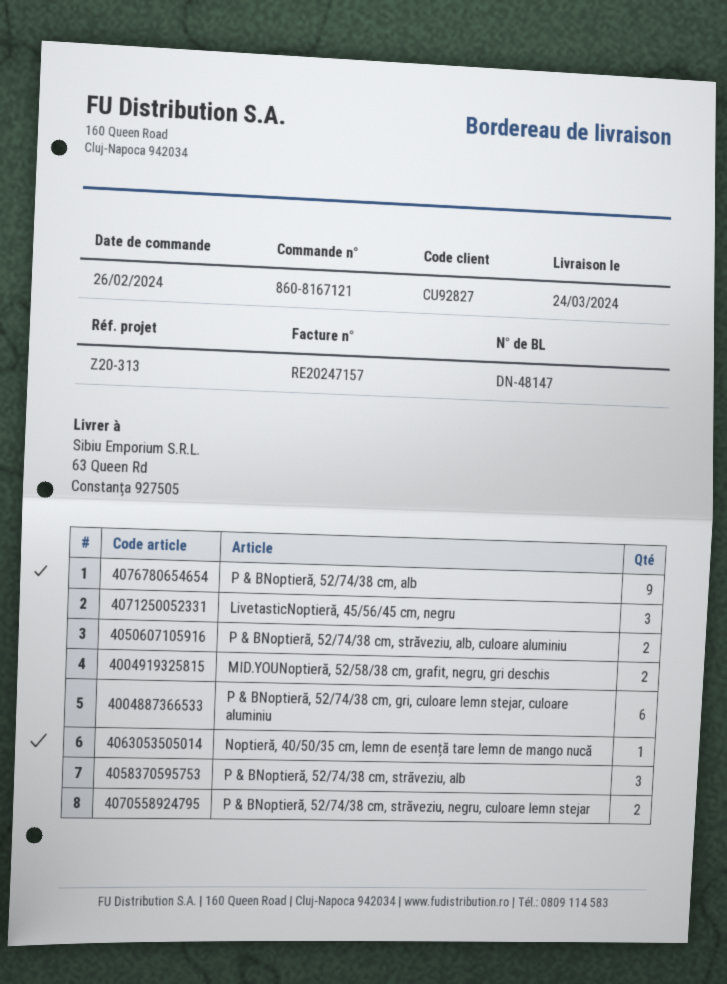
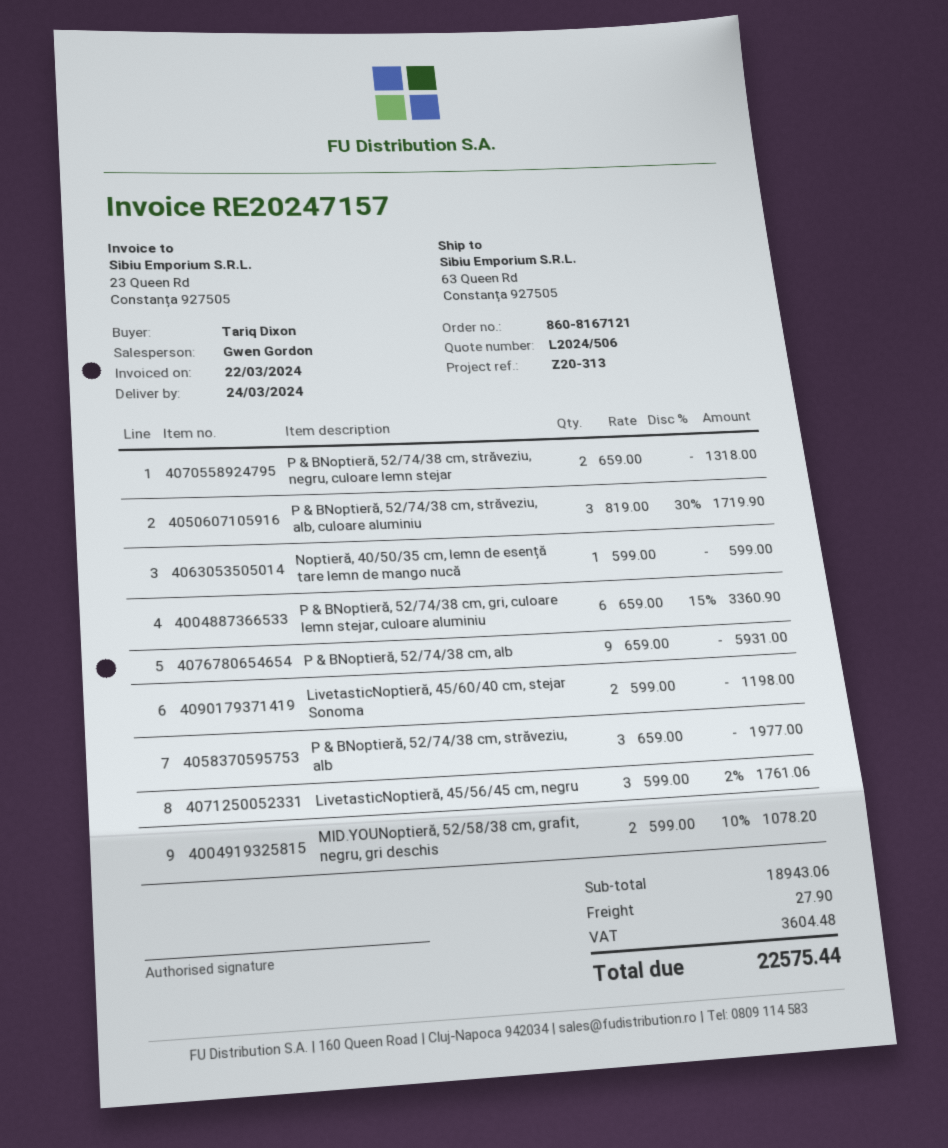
P & BNoptieră, 52/74/38 cm, străveziu, alb, culoare aluminiu: 2 -> 3
LivetasticNoptieră, 45/60/40 cm, stejar Sonoma: none -> 2

